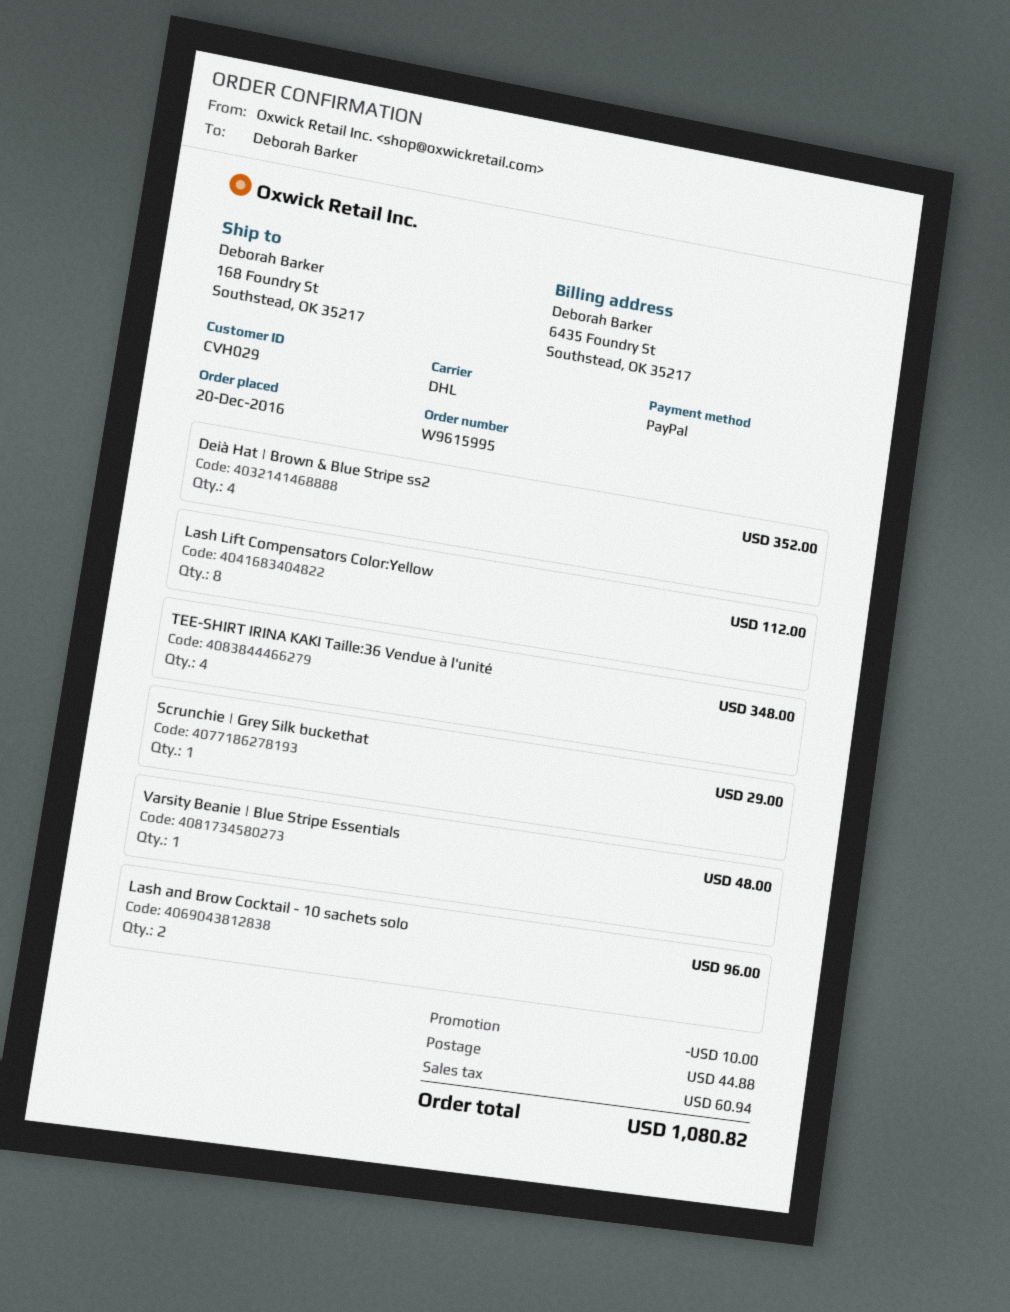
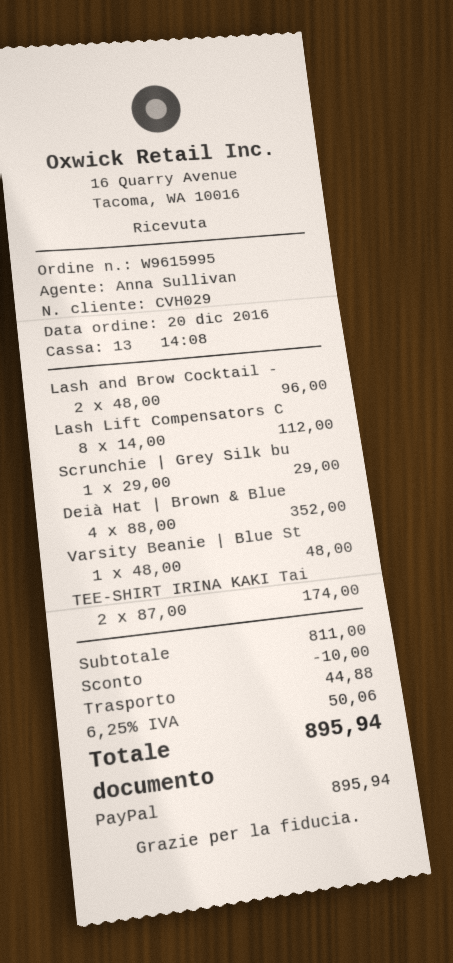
TEE-SHIRT IRINA KAKI Taille:36 Vendue à l'unité: 4 for 348.00 -> 2 for 174.00
tax: 60.94 -> 50.06
total: 1080.82 -> 895.94

